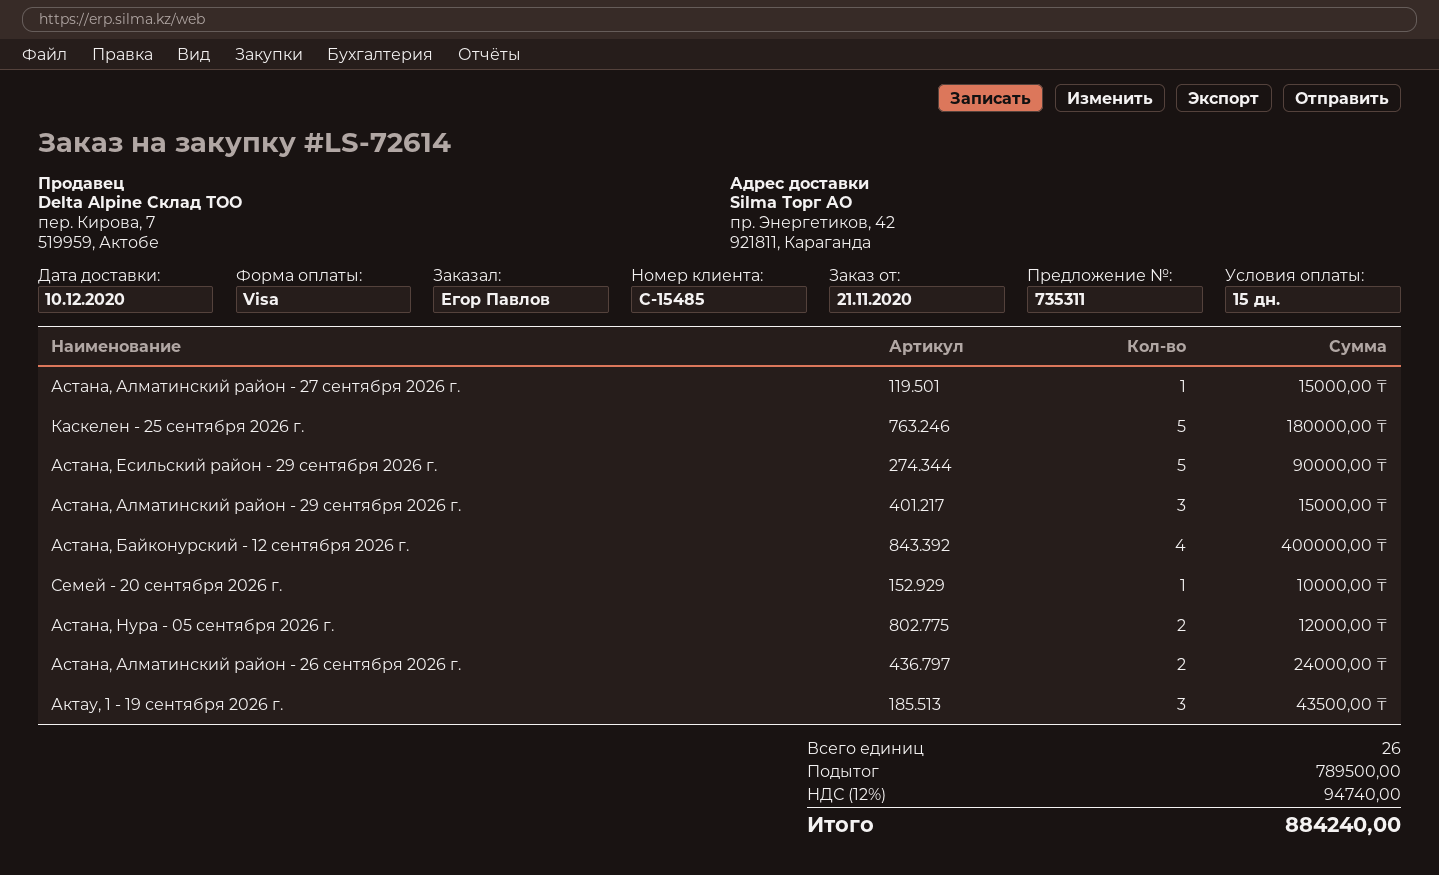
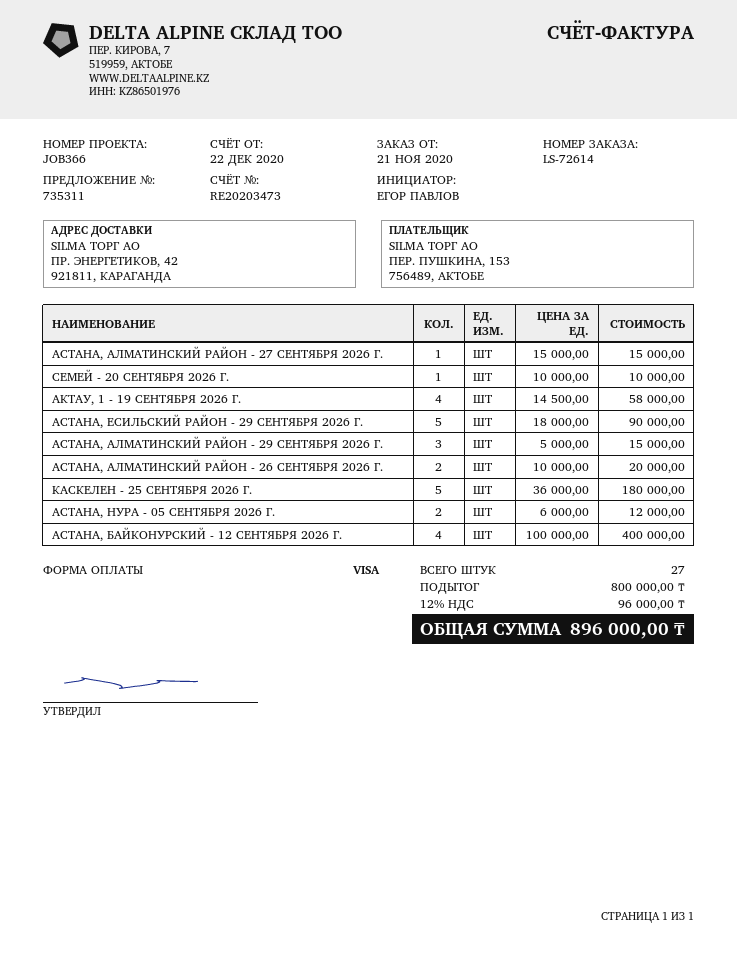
Астана, Алматинский район - 26 сентября 2026 г.: 2 for 24000.00 -> 2 for 20000.00
Актау, 1 - 19 сентября 2026 г.: 3 for 43500.00 -> 4 for 58000.00
total quantity: 26 -> 27
subtotal: 789500.00 -> 800000.00
tax: 12% = 94740.00 -> 12% = 96000.00
total: 884240.00 -> 896000.00

